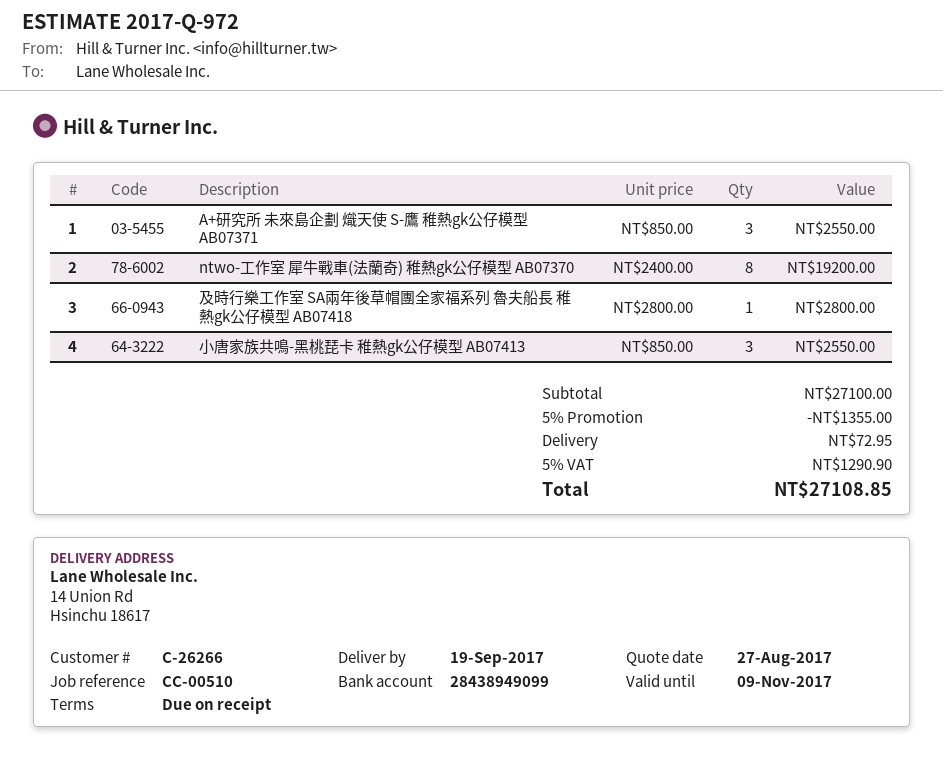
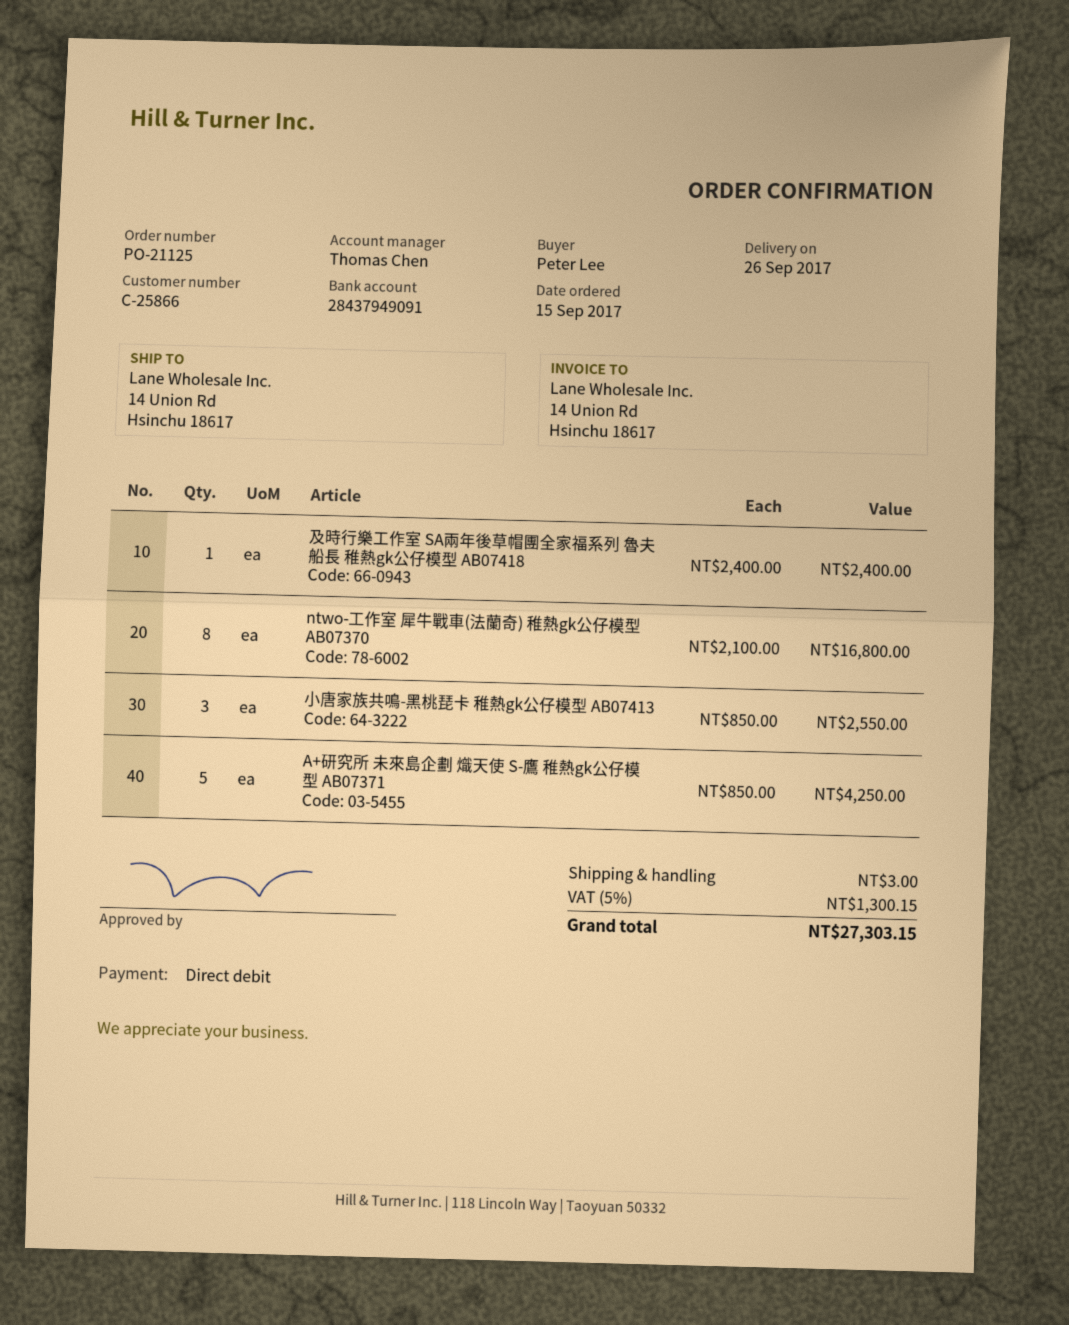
delivery date: 2017-09-19 -> 2017-09-26
customer number: C-26266 -> C-25866
bank account: 28438949099 -> 28437949091
A+研究所 未來島企劃 熾天使 S-鷹 稚熱gk公仔模型 AB07371: 3 x 850.00 = 2550.00 -> 5 x 850.00 = 4250.00
ntwo-工作室 犀牛戰車(法蘭奇) 稚熱gk公仔模型 AB07370: 8 x 2400.00 = 19200.00 -> 8 x 2100.00 = 16800.00
及時行樂工作室 SA兩年後草帽團全家福系列 魯夫船長 稚熱gk公仔模型 AB07418: 1 x 2800.00 = 2800.00 -> 1 x 2400.00 = 2400.00
discount: 5% = 1355.00 -> none
shipping: 72.95 -> 3.00
tax: 5% = 1290.90 -> 5% = 1300.15
total: 27108.85 -> 27303.15

